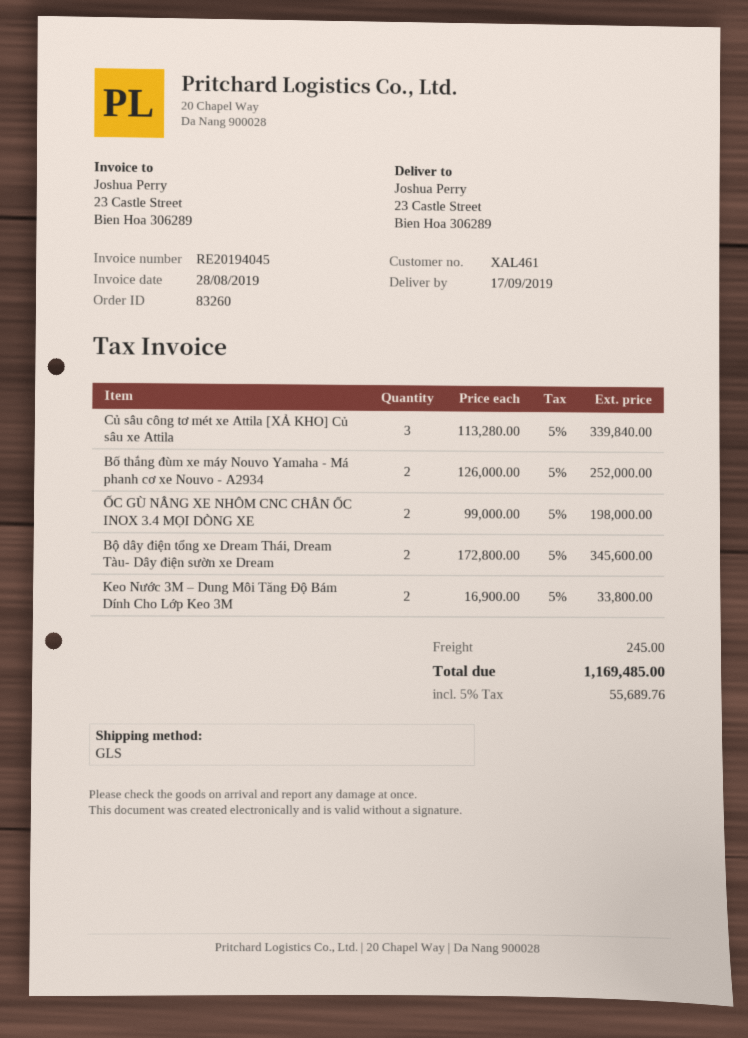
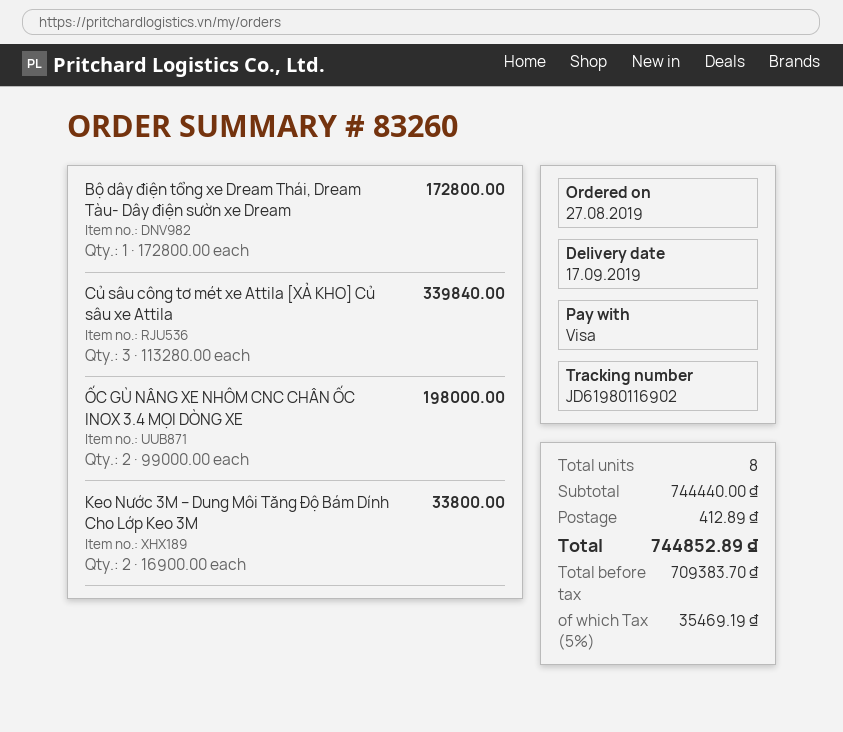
Bố thắng đùm xe máy Nouvo Yamaha - Má phanh cơ xe Nouvo - A2934: 2 x 126000.00 = 252000.00 -> none
Bộ dây điện tổng xe Dream Thái, Dream Tàu- Dây điện sườn xe Dream: 2 x 172800.00 = 345600.00 -> 1 x 172800.00 = 172800.00
shipping: 245.00 -> 412.89
tax: 5% = 55689.76 -> 5% = 35469.19
total: 1169485.00 -> 744852.89

